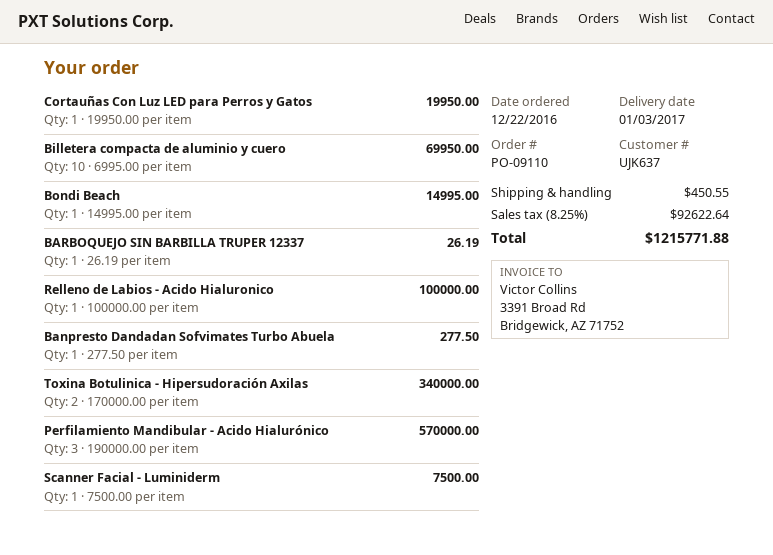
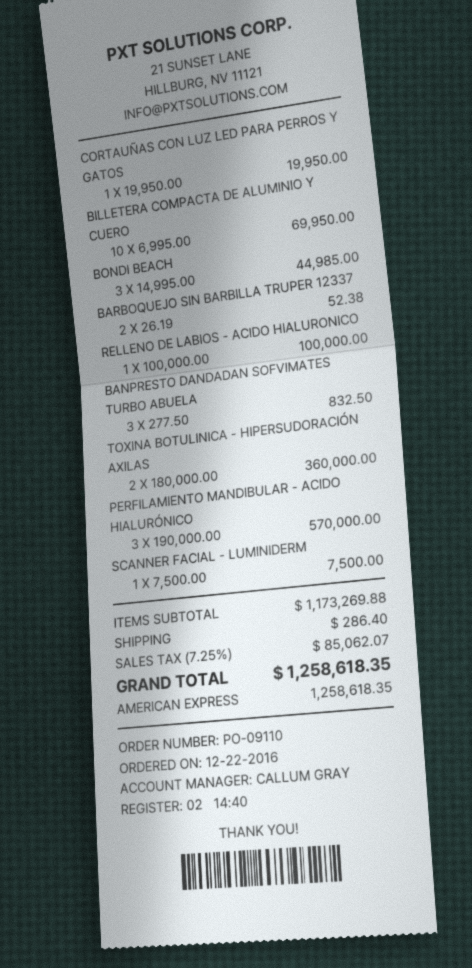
Bondi Beach: 1 x 14995.00 = 14995.00 -> 3 x 14995.00 = 44985.00
BARBOQUEJO SIN BARBILLA TRUPER 12337: 1 x 26.19 = 26.19 -> 2 x 26.19 = 52.38
Banpresto Dandadan Sofvimates Turbo Abuela: 1 x 277.50 = 277.50 -> 3 x 277.50 = 832.50
Toxina Botulinica - Hipersudoración Axilas: 2 x 170000.00 = 340000.00 -> 2 x 180000.00 = 360000.00
shipping: 450.55 -> 286.40
tax: 8.25% = 92622.64 -> 7.25% = 85062.07
total: 1215771.88 -> 1258618.35

